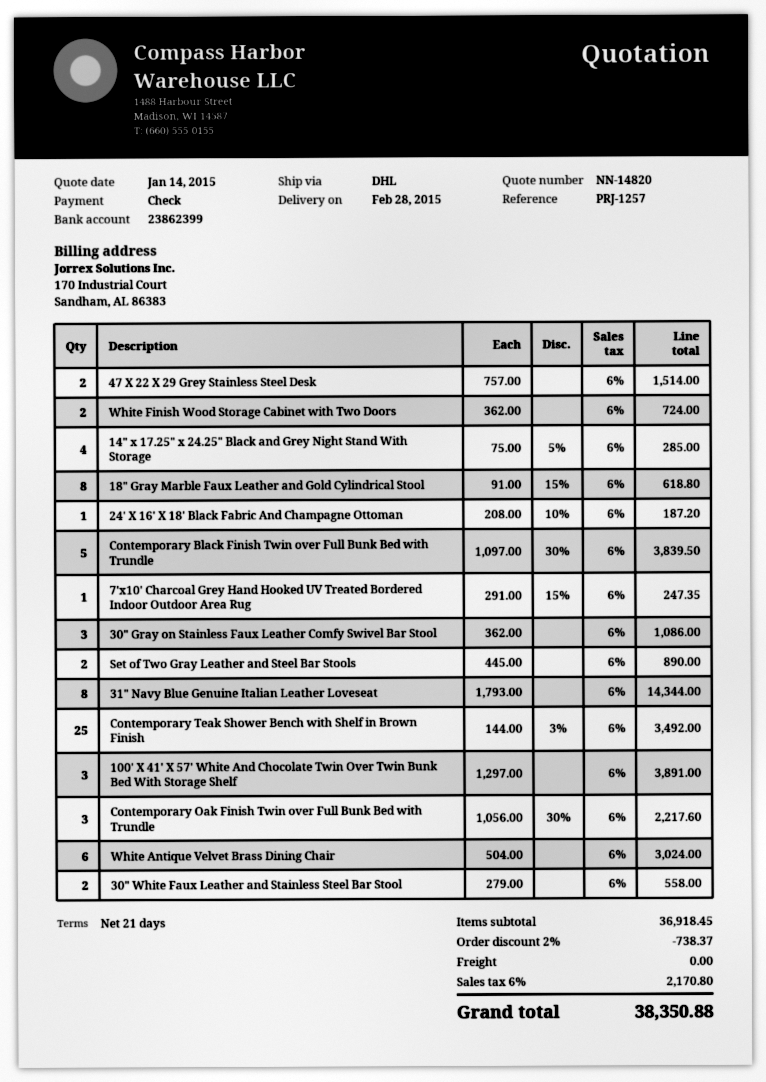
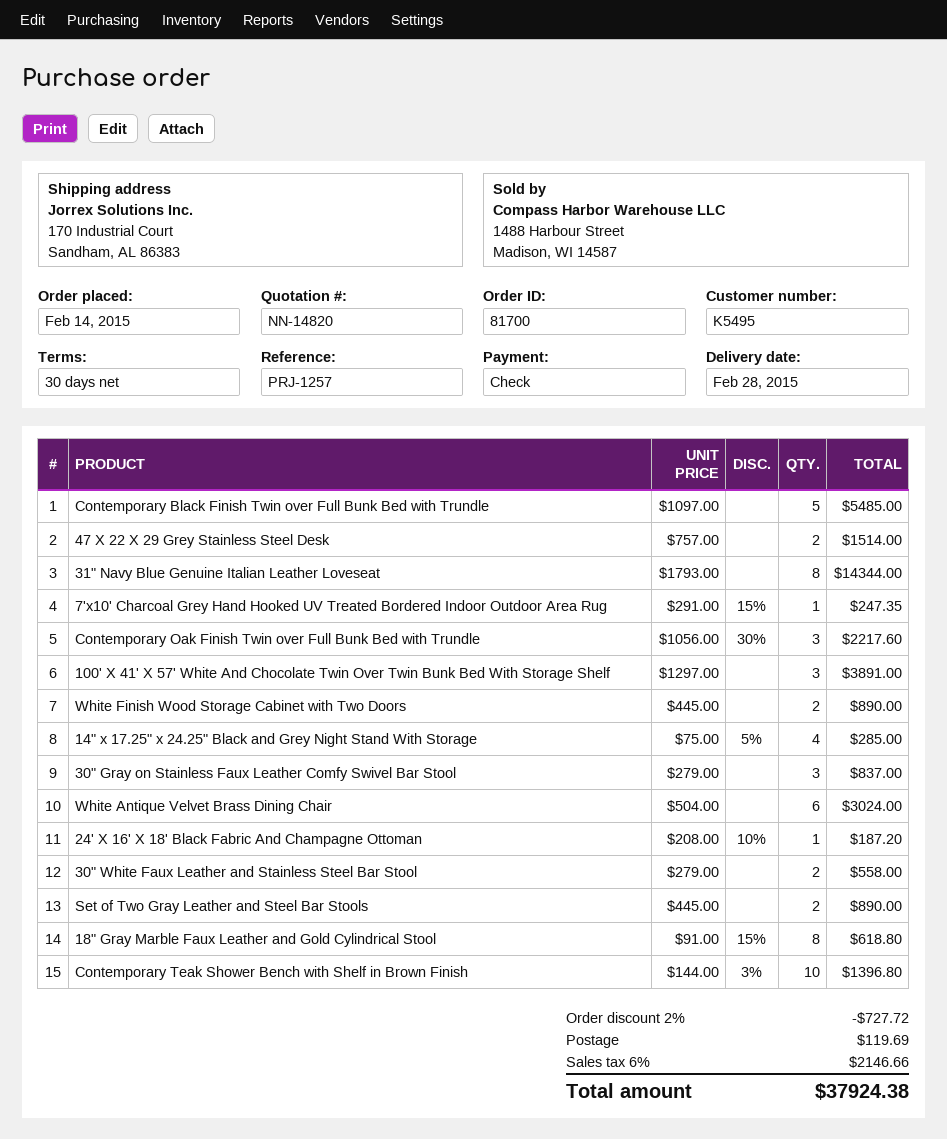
payment terms: 21 days -> 30 days
White Finish Wood Storage Cabinet with Two Doors: 2 x 362.00 = 724.00 -> 2 x 445.00 = 890.00
Contemporary Black Finish Twin over Full Bunk Bed with Trundle: 5 x 1097.00 - 30% = 3839.50 -> 5 x 1097.00 = 5485.00
30" Gray on Stainless Faux Leather Comfy Swivel Bar Stool: 3 x 362.00 = 1086.00 -> 3 x 279.00 = 837.00
Contemporary Teak Shower Bench with Shelf in Brown Finish: 25 x 144.00 - 3% = 3492.00 -> 10 x 144.00 - 3% = 1396.80
discount: 2% = 738.37 -> 2% = 727.72
shipping: 0.00 -> 119.69
tax: 6% = 2170.80 -> 6% = 2146.66
total: 38350.88 -> 37924.38

